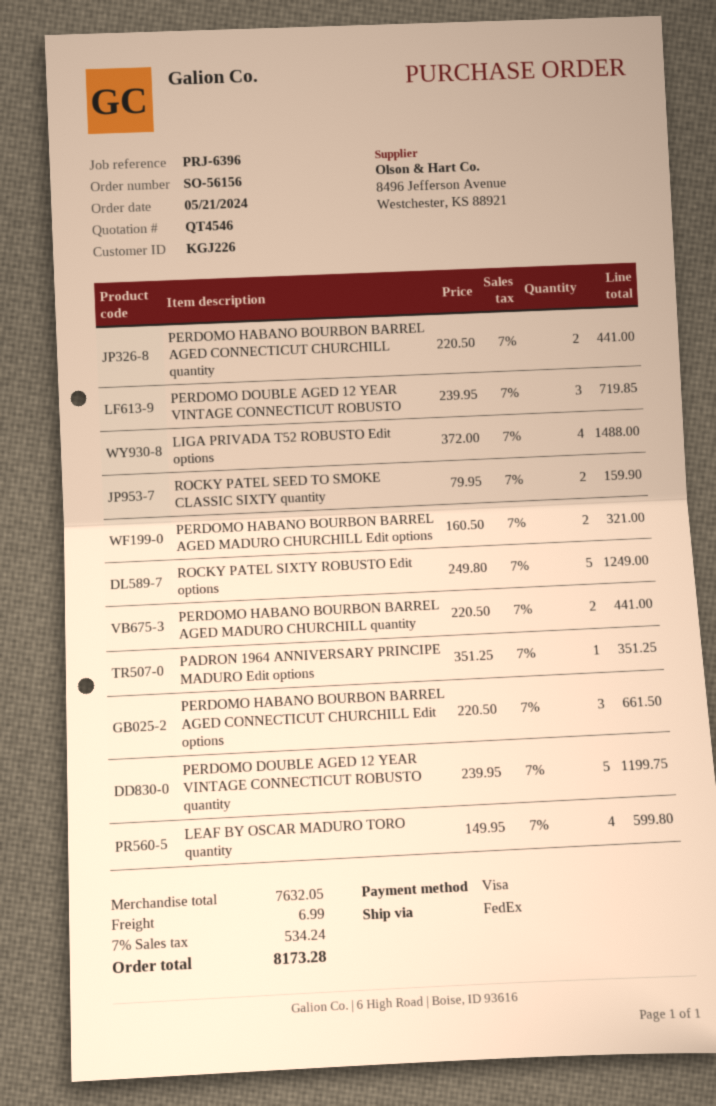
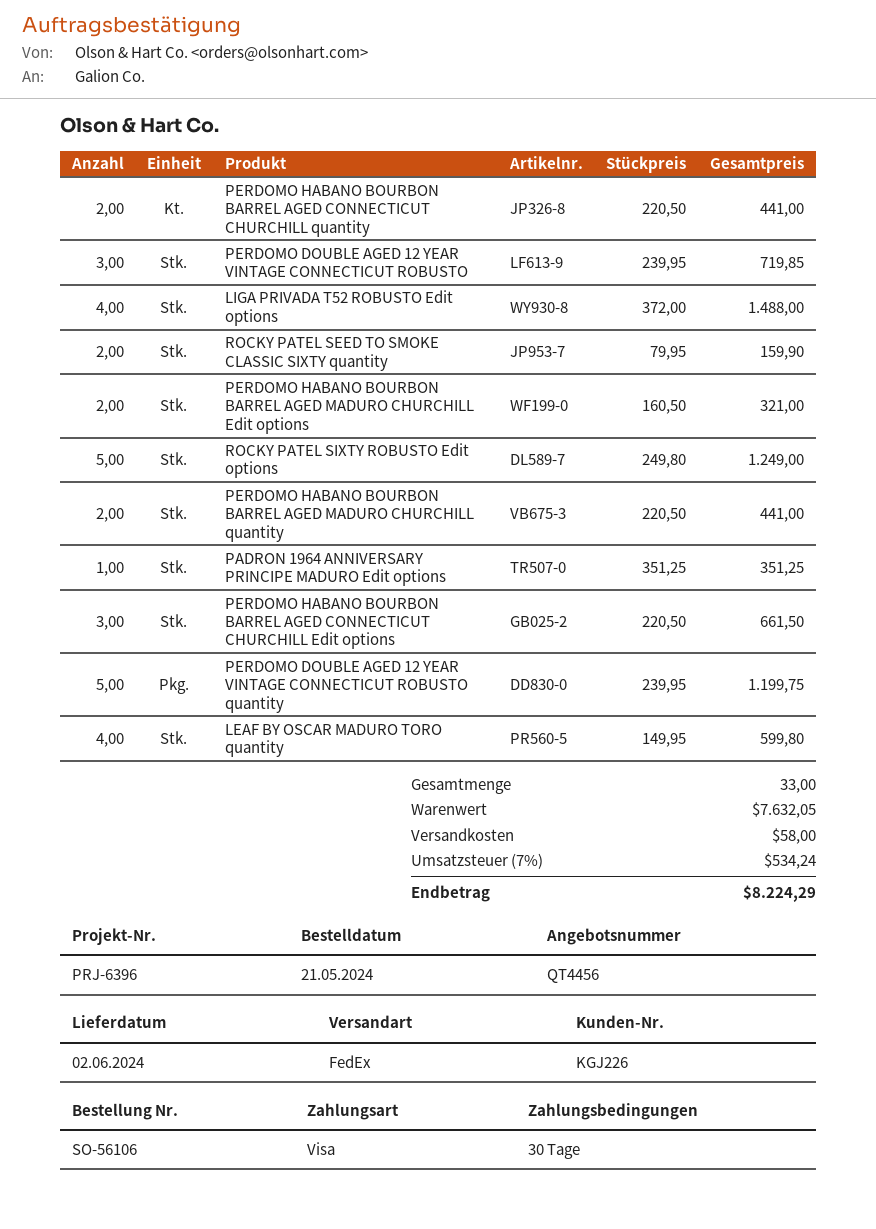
quote number: QT4546 -> QT4456
order number: SO-56156 -> SO-56106
shipping: 6.99 -> 58.00
total: 8173.28 -> 8224.29

